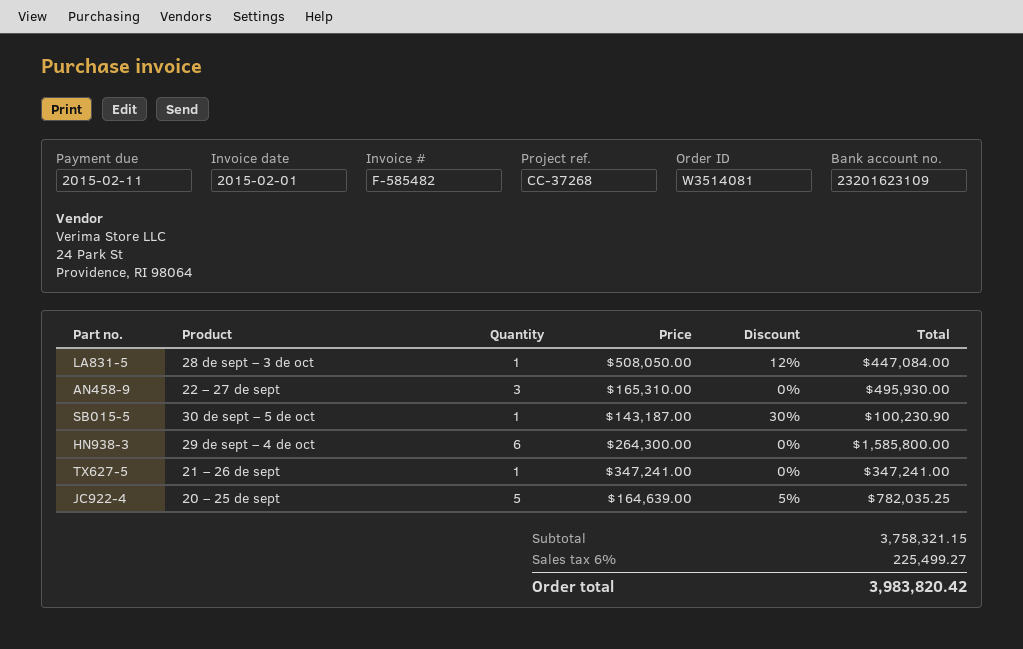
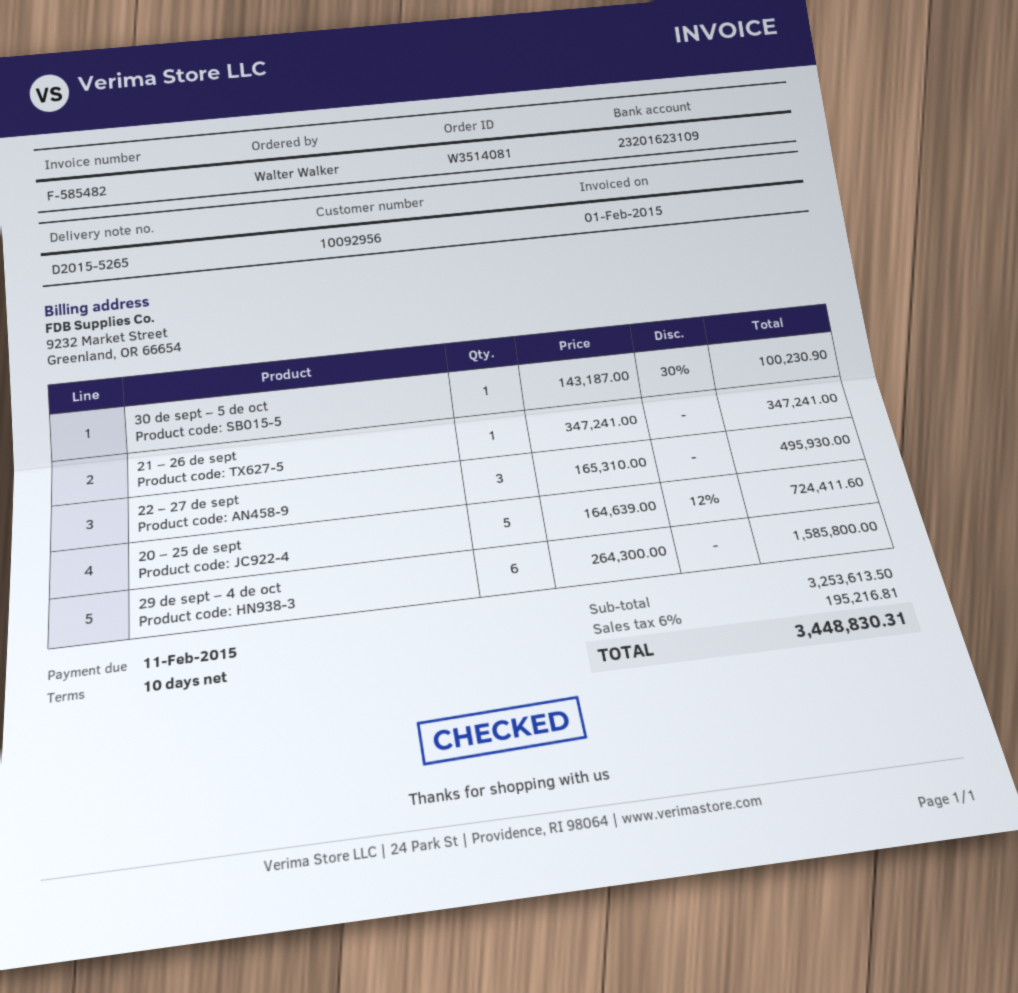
28 de sept – 3 de oct: 1 x 508050.00 - 12% = 447084.00 -> none
20 – 25 de sept: 5 x 164639.00 - 5% = 782035.25 -> 5 x 164639.00 - 12% = 724411.60
subtotal: 3758321.15 -> 3253613.50
tax: 6% = 225499.27 -> 6% = 195216.81
total: 3983820.42 -> 3448830.31

